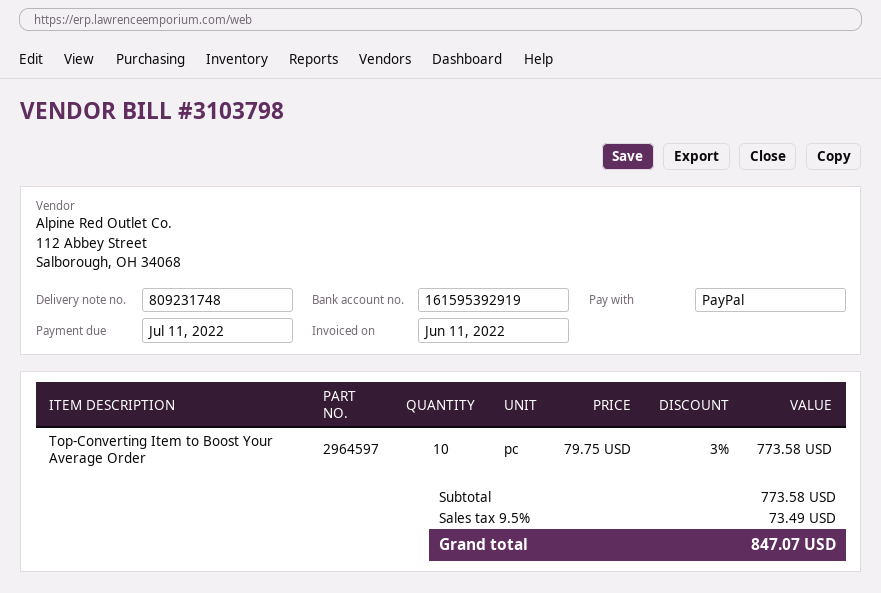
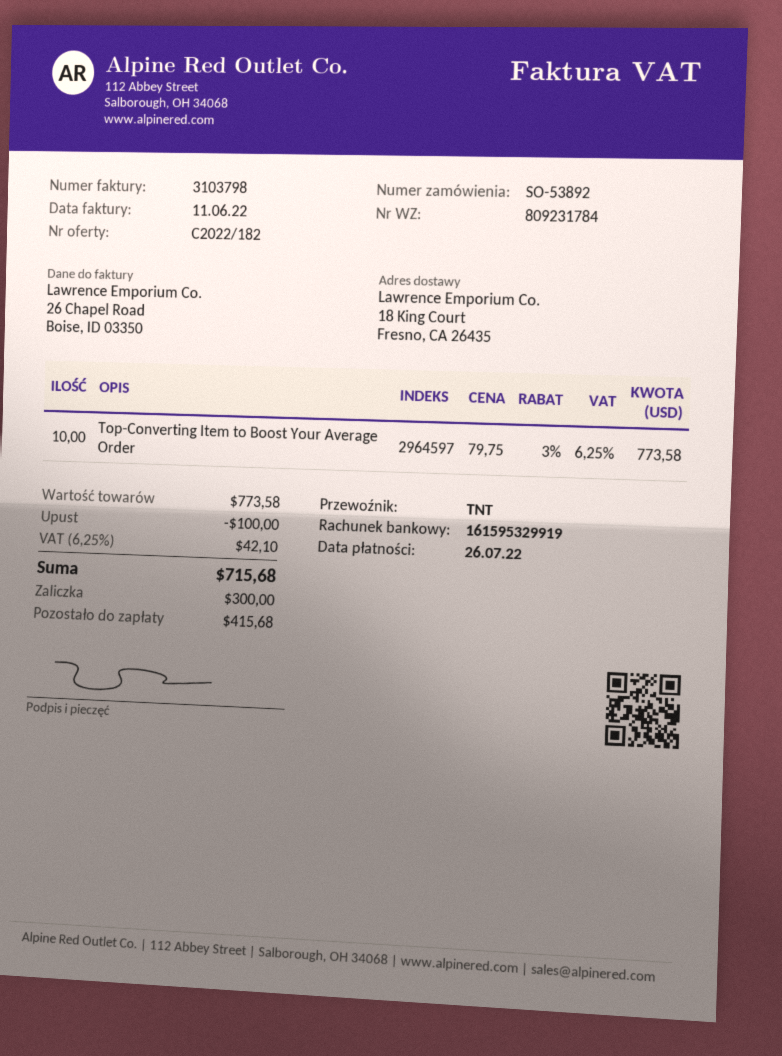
delivery note number: 809231748 -> 809231784
due date: 2022-07-11 -> 2022-07-26
bank account: 161595392919 -> 161595329919
discount: none -> 100.00
tax: 9.5% = 73.49 -> 6.25% = 42.10
total: 847.07 -> 715.68

